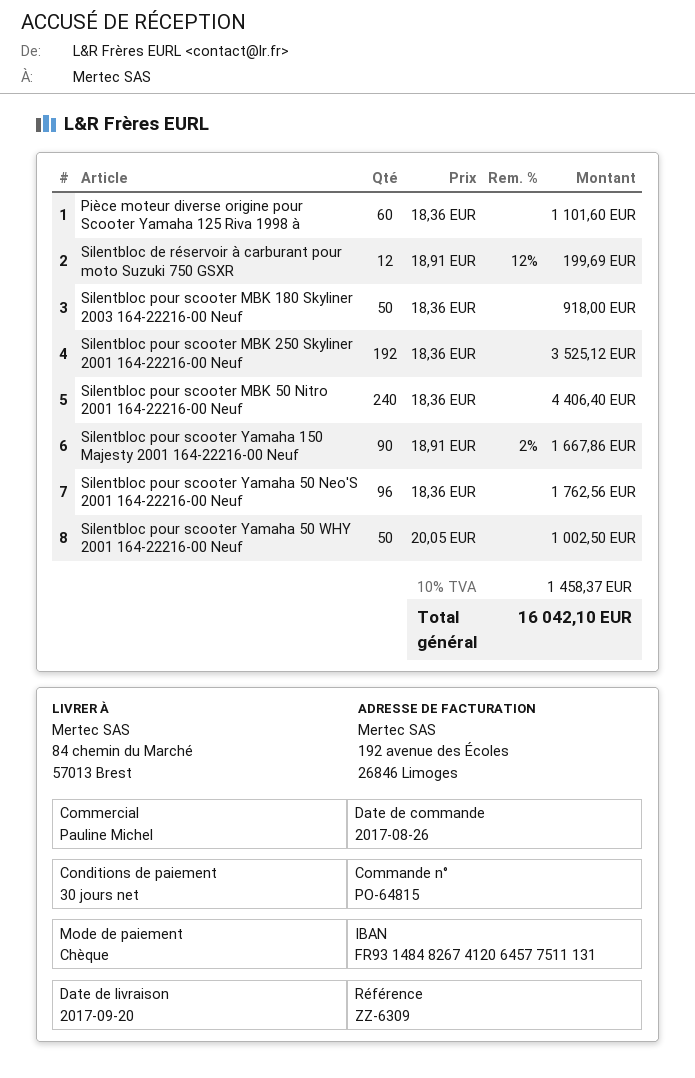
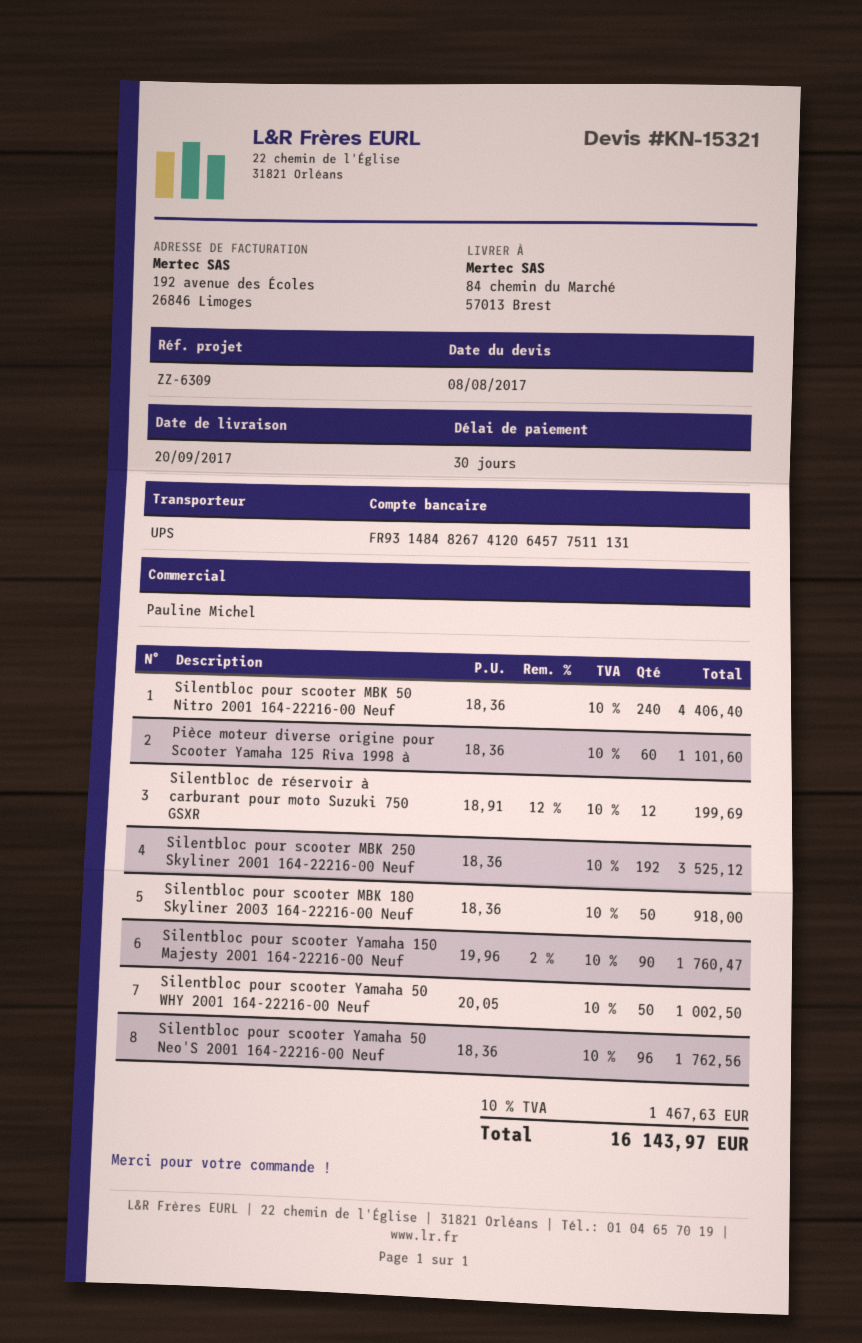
Silentbloc pour scooter Yamaha 150 Majesty 2001 164-22216-00 Neuf: 90 x 18.91 - 2% = 1667.86 -> 90 x 19.96 - 2% = 1760.47
tax: 10% = 1458.37 -> 10% = 1467.63
total: 16042.10 -> 16143.97

